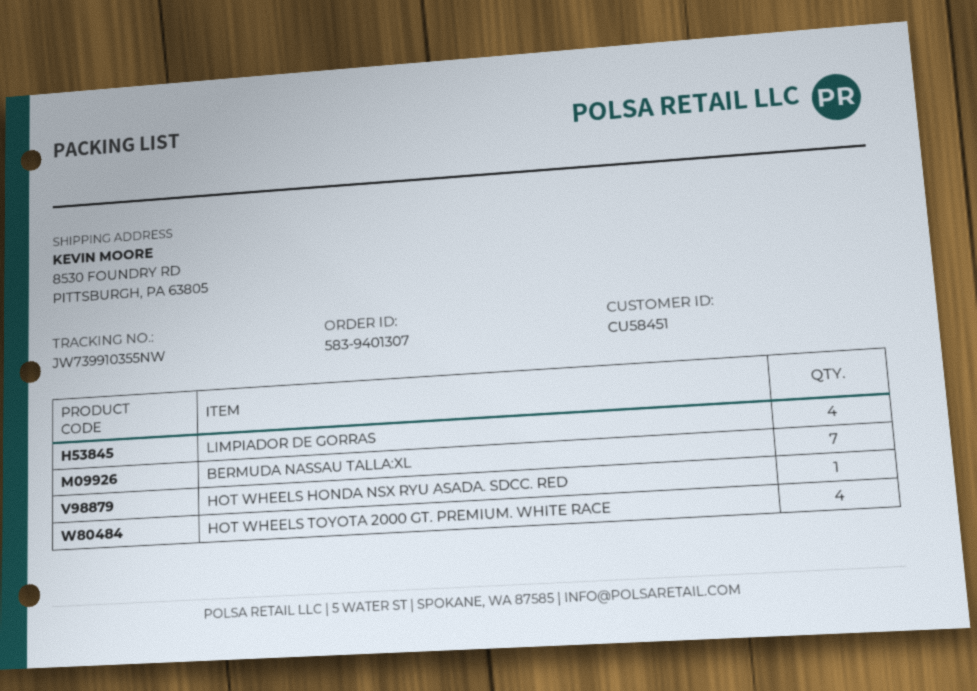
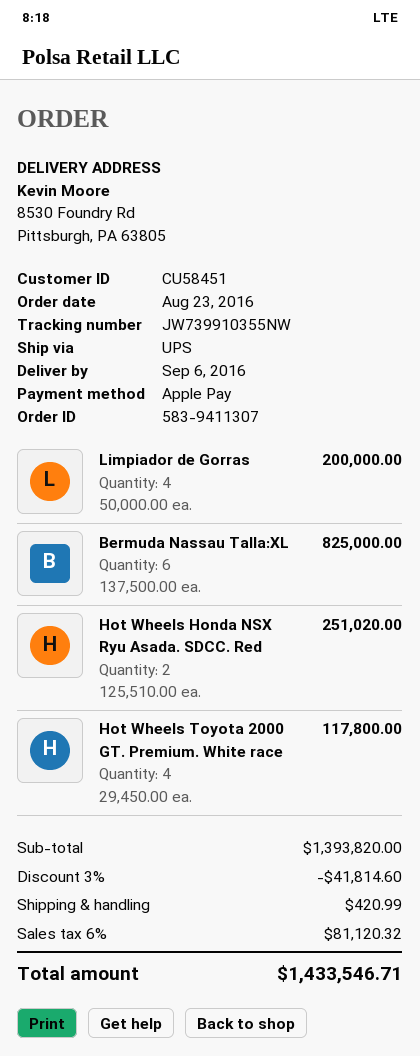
order number: 583-9401307 -> 583-9411307
BERMUDA NASSAU TALLA:XL: 7 -> 6
HOT WHEELS HONDA NSX RYU ASADA. SDCC. RED: 1 -> 2

